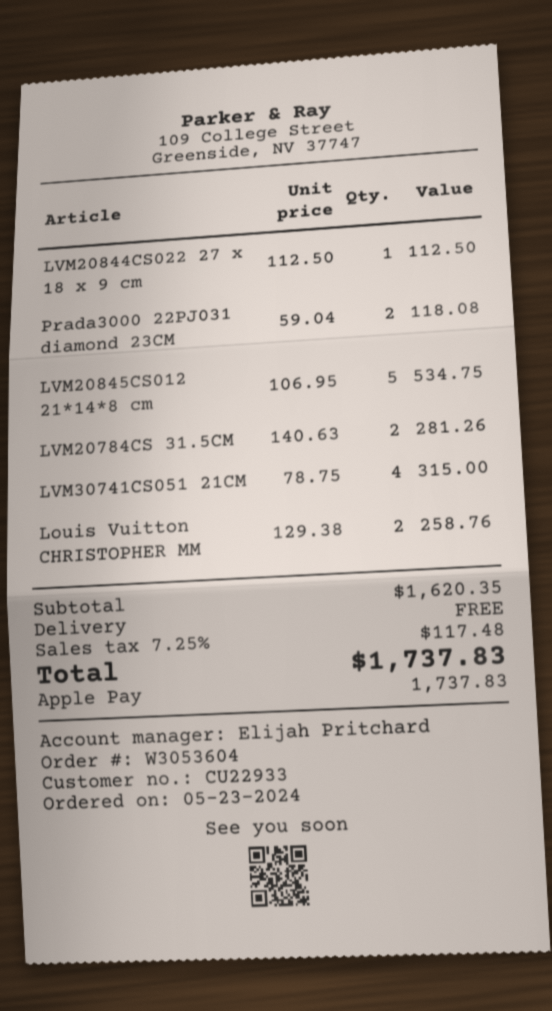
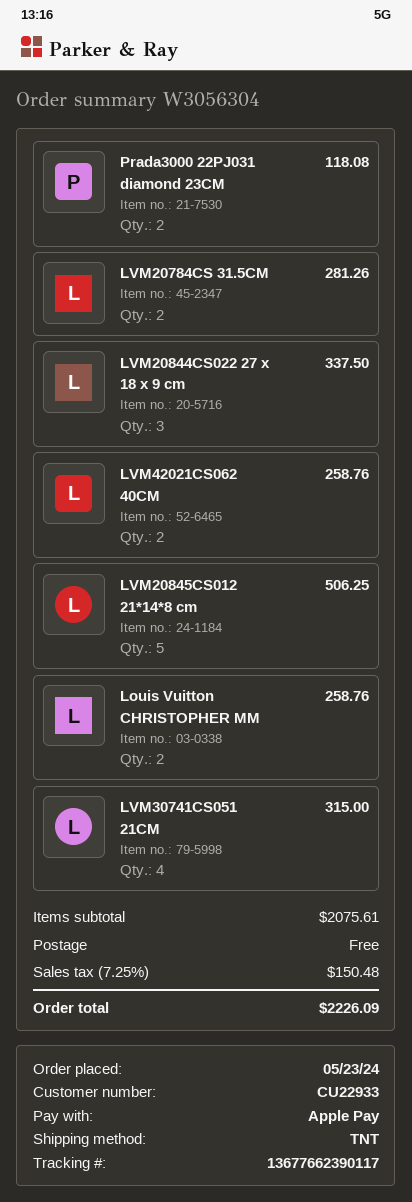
order number: W3053604 -> W3056304
LVM20844CS022 27 x 18 x 9 cm: 1 for 112.50 -> 3 for 337.50
LVM20845CS012 21*14*8 cm: 5 for 534.75 -> 5 for 506.25
LVM42021CS062 40CM: none -> 2 for 258.76
subtotal: 1620.35 -> 2075.61
tax: 7.25% = 117.48 -> 7.25% = 150.48
total: 1737.83 -> 2226.09

